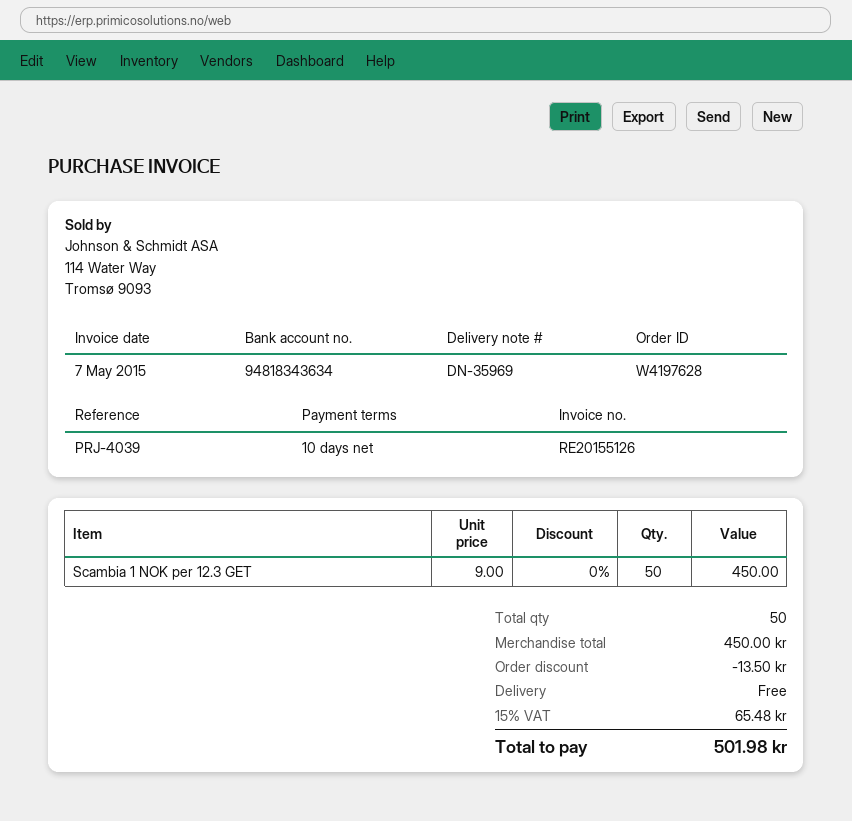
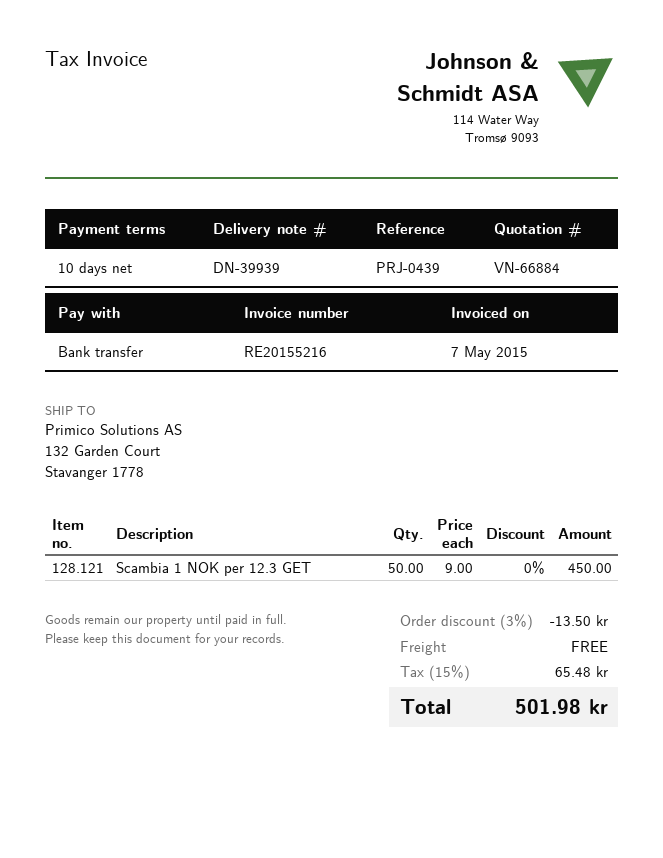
delivery note number: DN-35969 -> DN-39939
invoice number: RE20155126 -> RE20155216
reference: PRJ-4039 -> PRJ-0439

